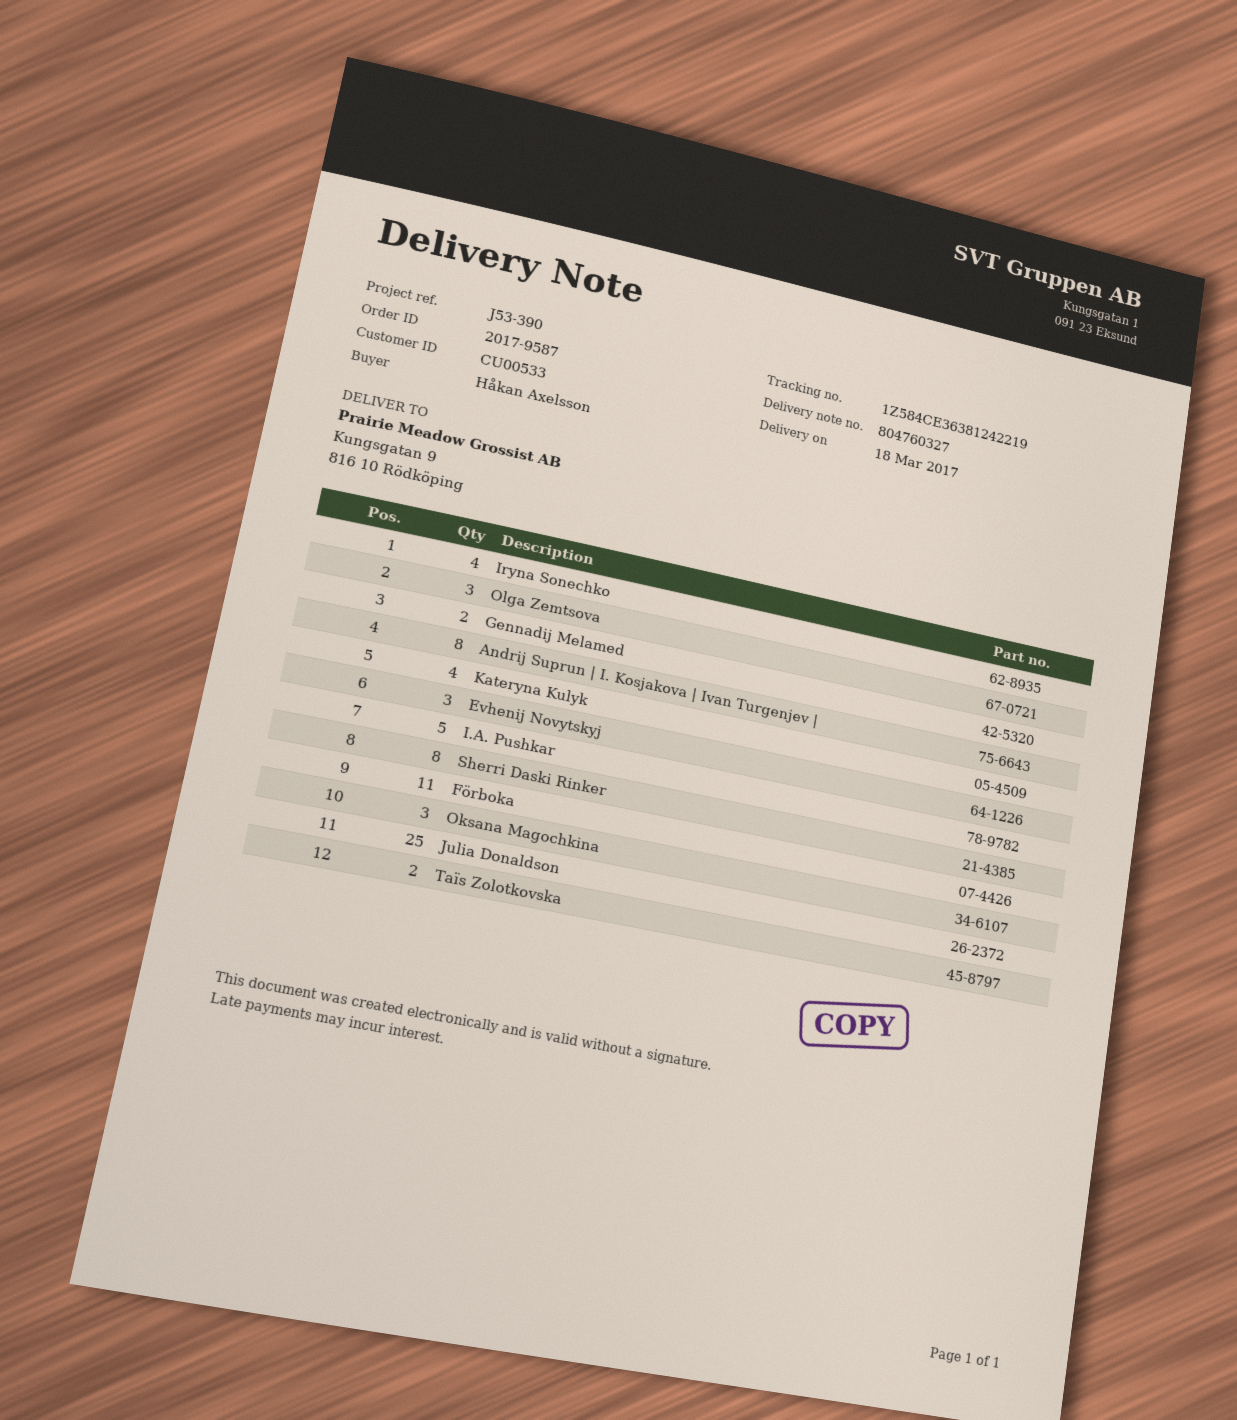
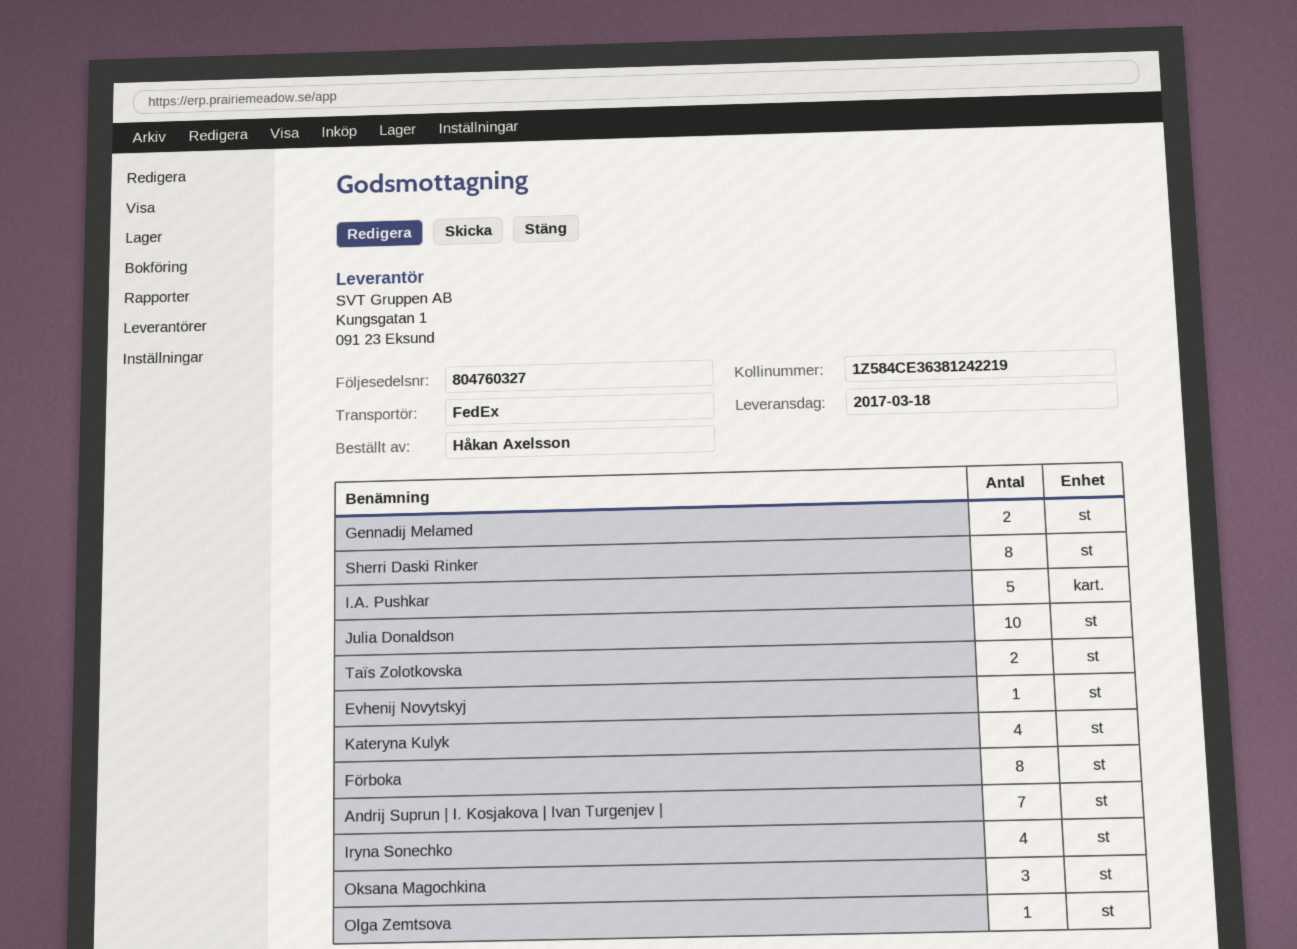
Olga Zemtsova: 3 -> 1
Andrij Suprun | I. Kosjakova | Ivan Turgenjev |: 8 -> 7
Evhenij Novytskyj: 3 -> 1
Förboka: 11 -> 8
Julia Donaldson: 25 -> 10

